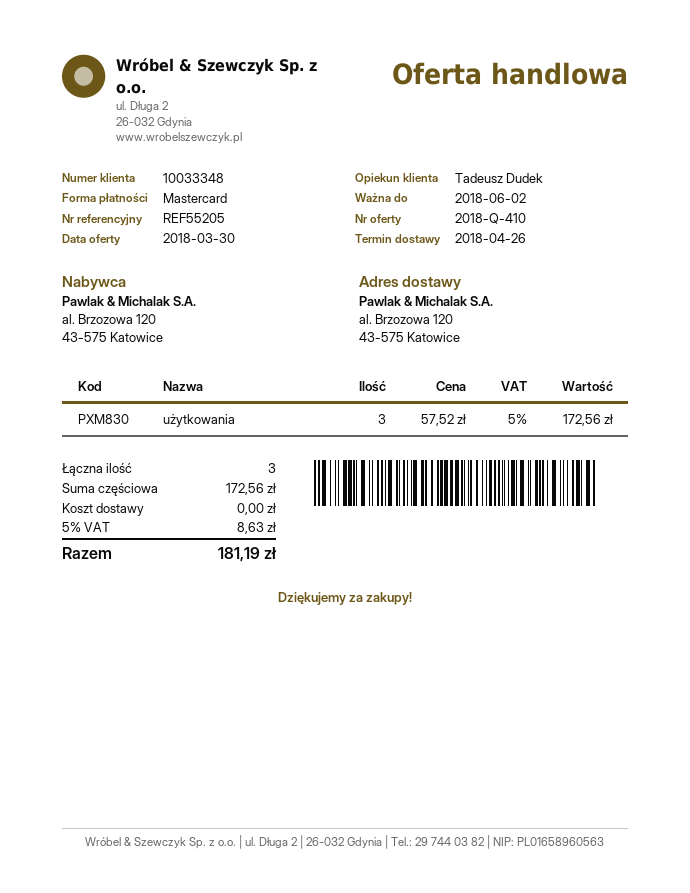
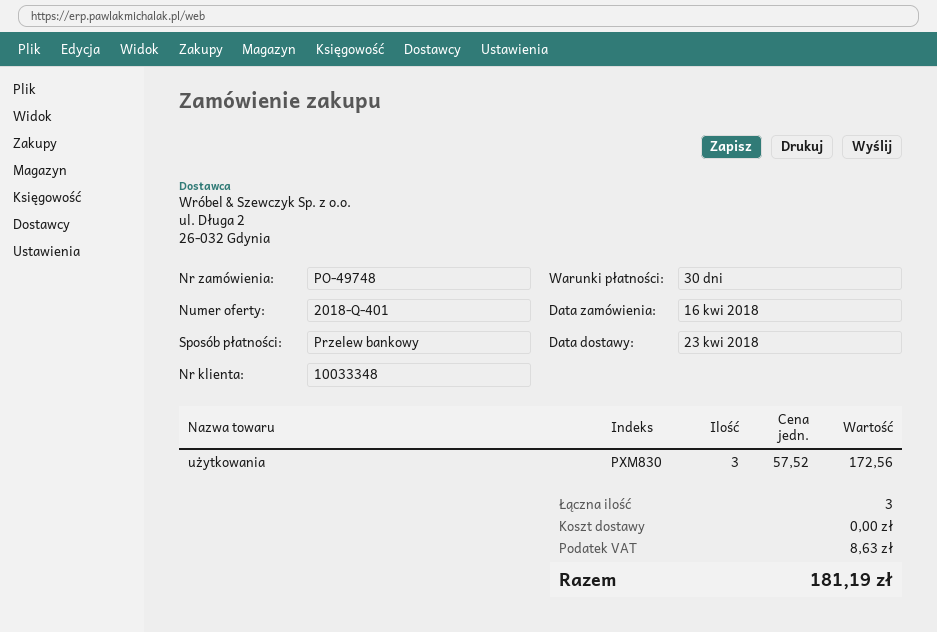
quote number: 2018-Q-410 -> 2018-Q-401
delivery date: 2018-04-26 -> 2018-04-23
payment method: Mastercard -> bank transfer

